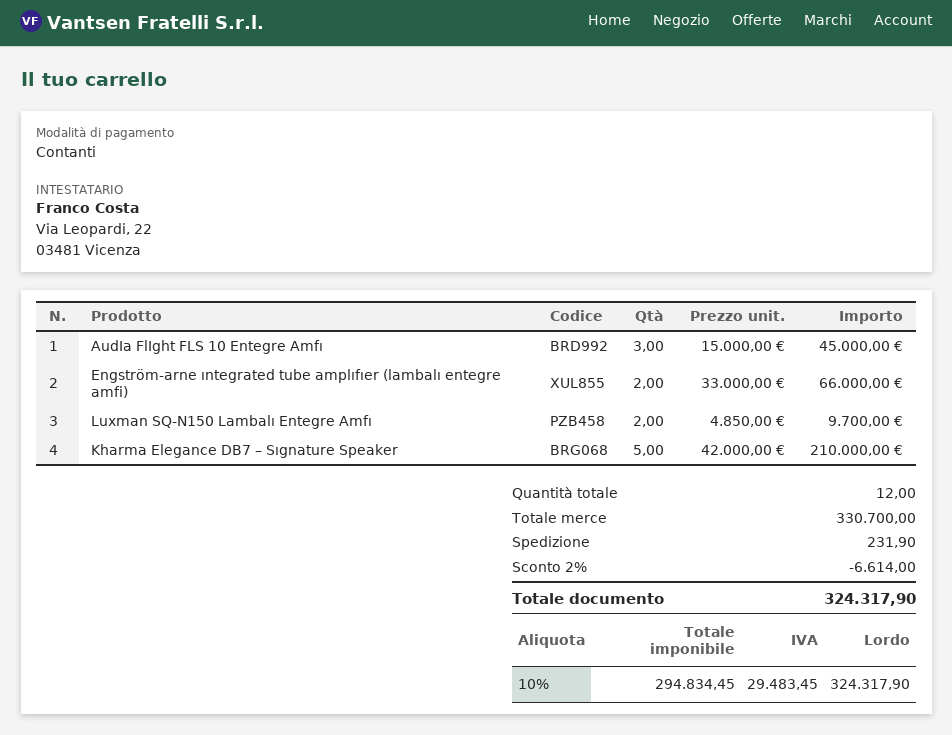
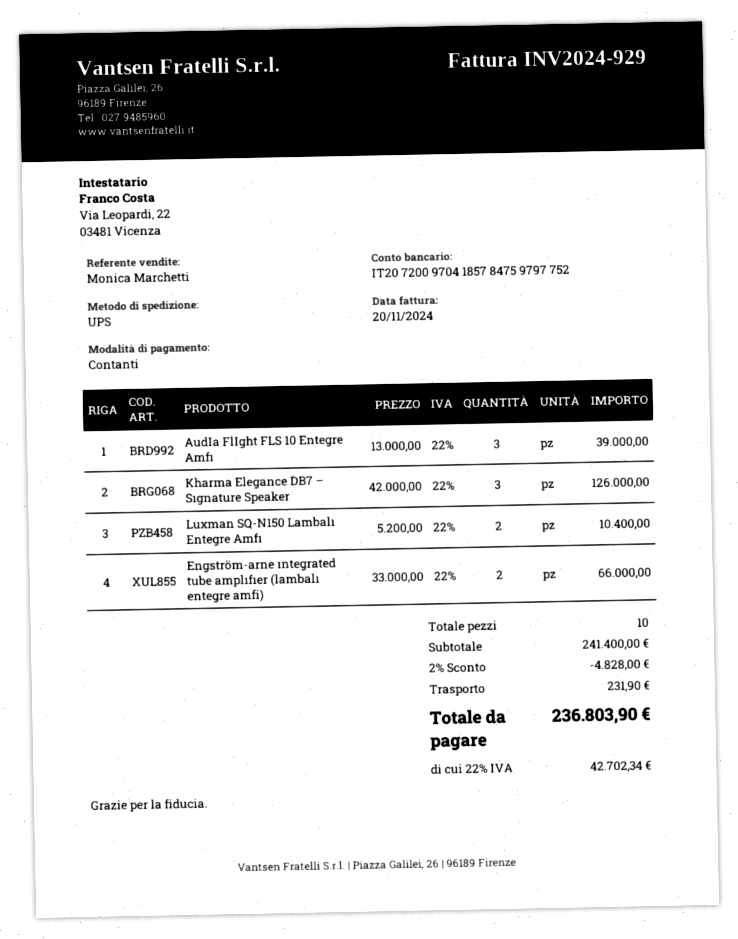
AudIa FlIght FLS 10 Entegre Amfı: 3 x 15000.00 = 45000.00 -> 3 x 13000.00 = 39000.00
Luxman SQ-N150 Lambalı Entegre Amfı: 2 x 4850.00 = 9700.00 -> 2 x 5200.00 = 10400.00
Kharma Elegance DB7 – Sıgnature Speaker: 5 x 42000.00 = 210000.00 -> 3 x 42000.00 = 126000.00
total quantity: 12 -> 10
subtotal: 330700.00 -> 241400.00
discount: 2% = 6614.00 -> 2% = 4828.00
tax: 10% = 29483.45 -> 22% = 42702.34
total: 324317.90 -> 236803.90

